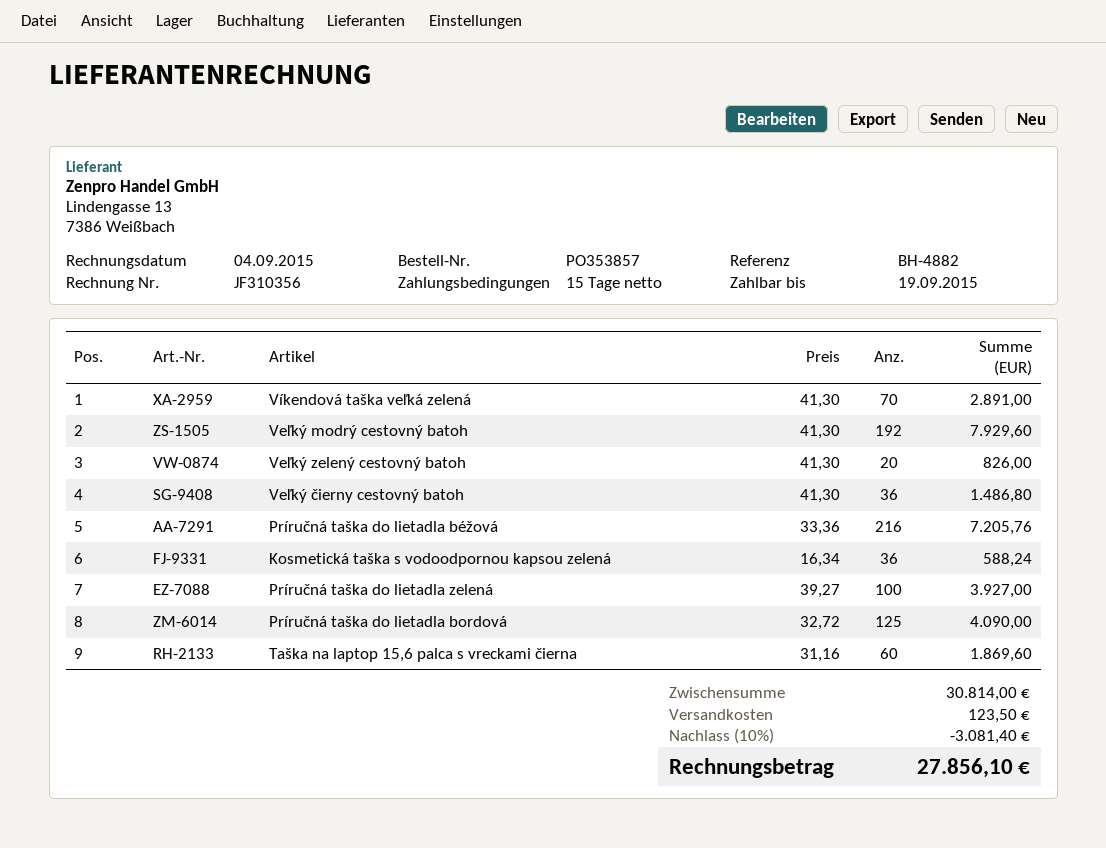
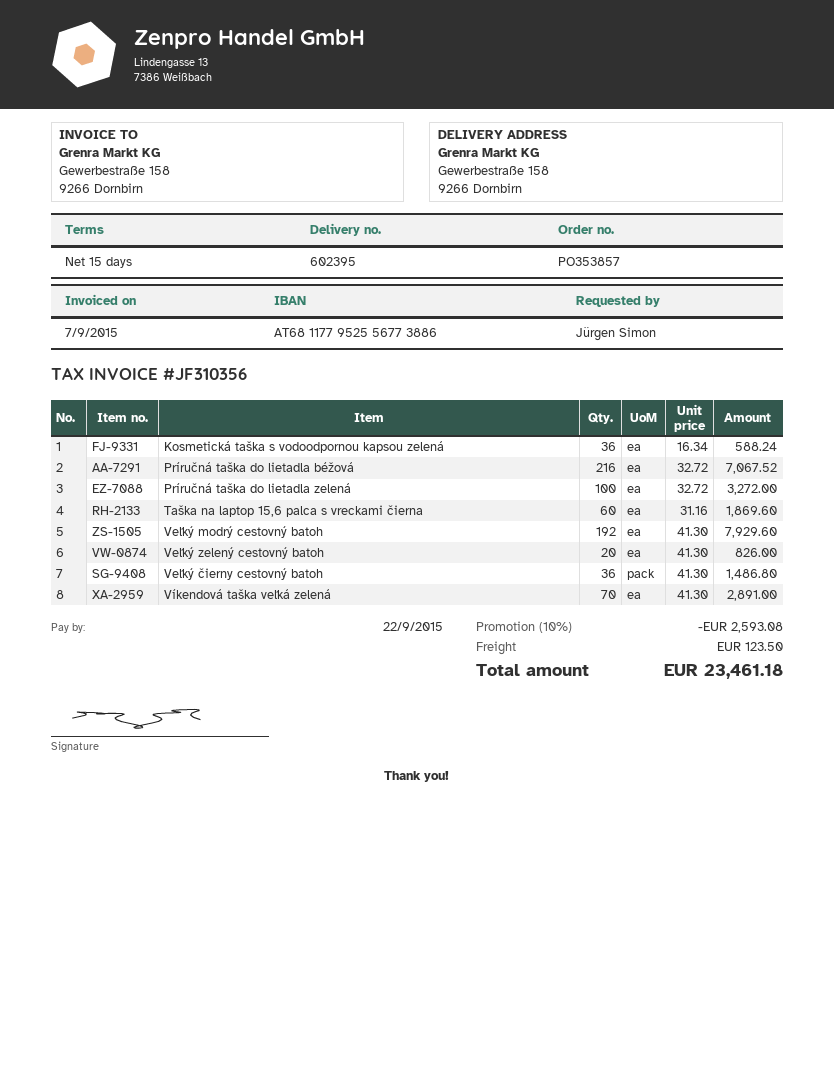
invoice date: 2015-09-04 -> 2015-09-07
due date: 2015-09-19 -> 2015-09-22
Príručná taška do lietadla béžová: 216 x 33.36 = 7205.76 -> 216 x 32.72 = 7067.52
Príručná taška do lietadla zelená: 100 x 39.27 = 3927.00 -> 100 x 32.72 = 3272.00
Príručná taška do lietadla bordová: 125 x 32.72 = 4090.00 -> none
discount: 10% = 3081.40 -> 10% = 2593.08
total: 27856.10 -> 23461.18

